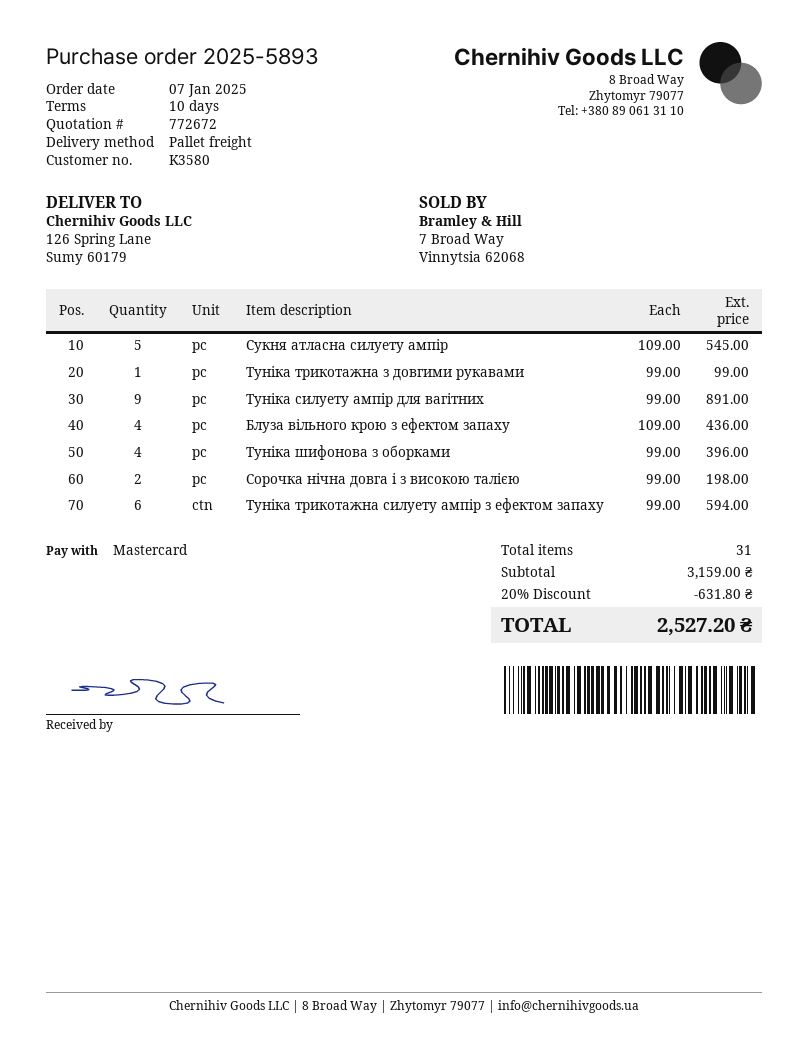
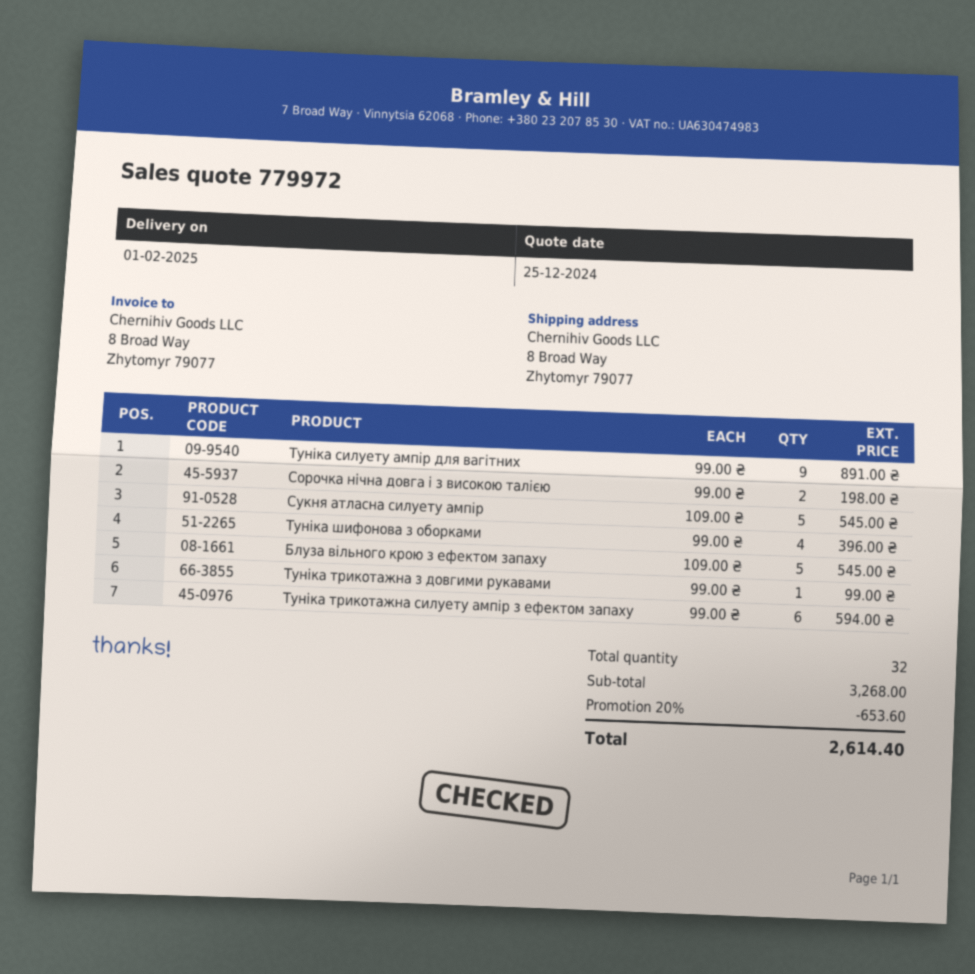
quote number: 772672 -> 779972
ship to: 126 Spring Lane, Sumy 60179 -> 8 Broad Way, Zhytomyr 79077
Блуза вільного крою з ефектом запаху: 4 x 109.00 = 436.00 -> 5 x 109.00 = 545.00
total quantity: 31 -> 32
subtotal: 3159.00 -> 3268.00
discount: 20% = 631.80 -> 20% = 653.60
total: 2527.20 -> 2614.40

